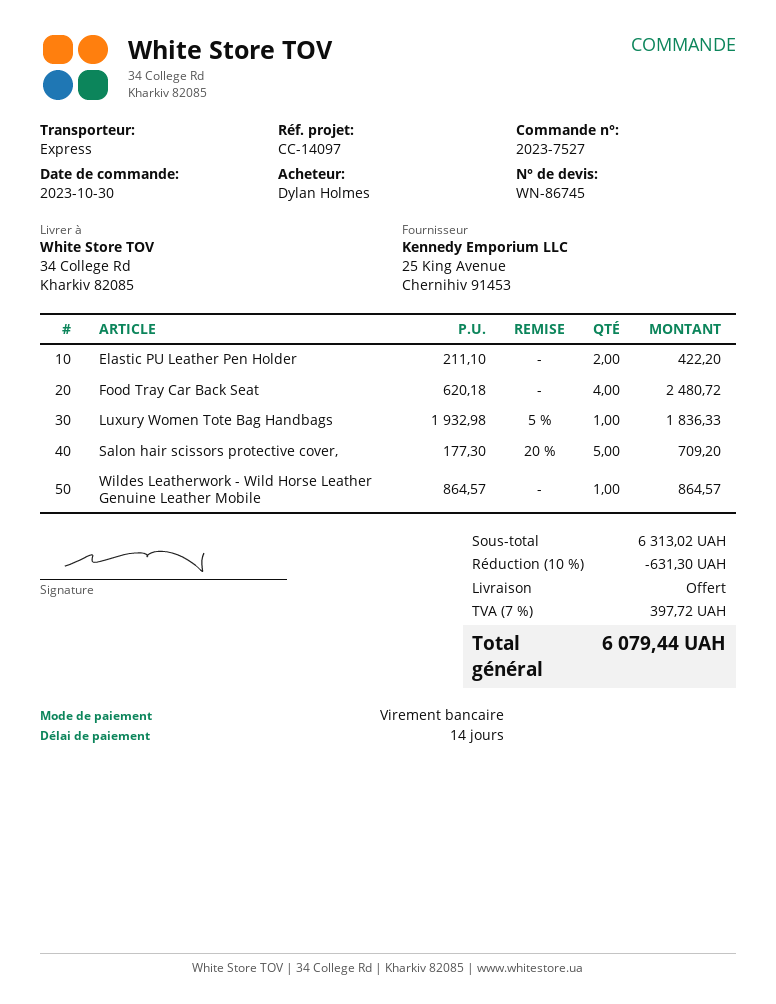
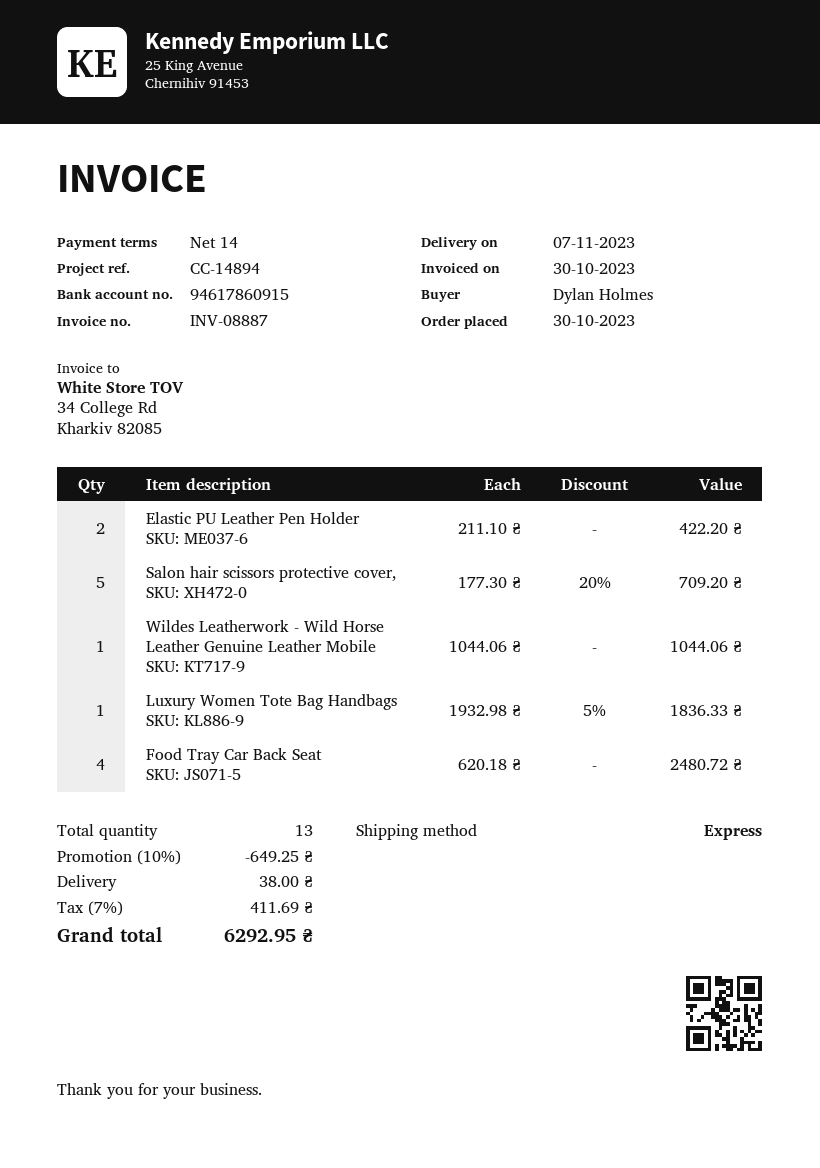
reference: CC-14097 -> CC-14894
Wildes Leatherwork - Wild Horse Leather Genuine Leather Mobile: 1 x 864.57 = 864.57 -> 1 x 1044.06 = 1044.06
discount: 10% = 631.30 -> 10% = 649.25
shipping: 0.00 -> 38.00
tax: 7% = 397.72 -> 7% = 411.69
total: 6079.44 -> 6292.95

